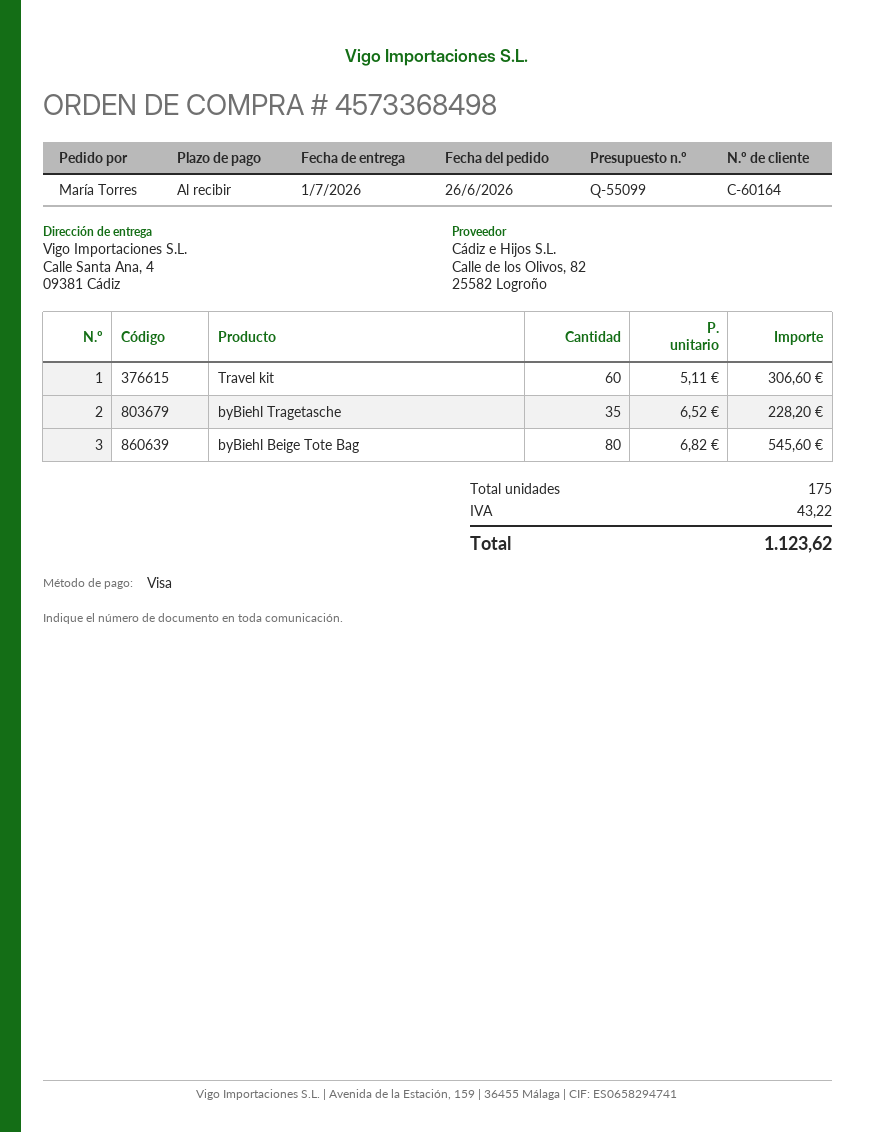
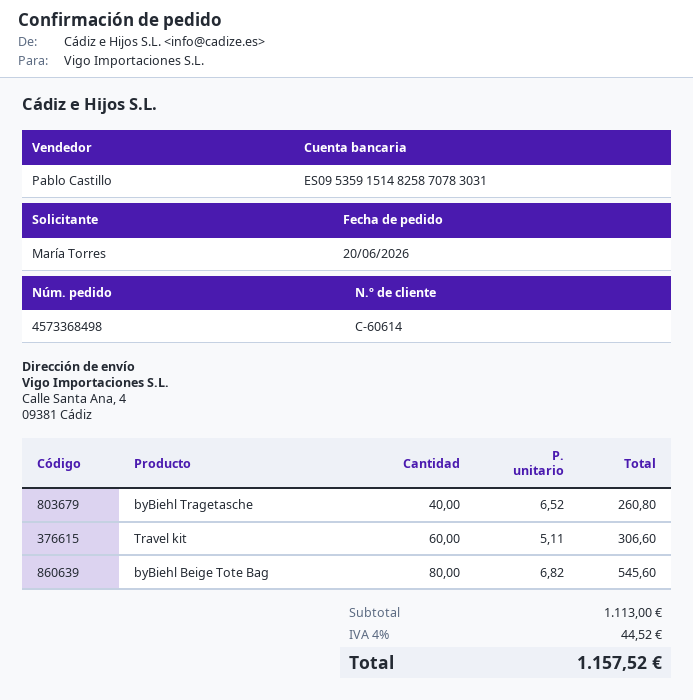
order date: 2026-06-26 -> 2026-06-20
customer number: C-60164 -> C-60614
byBiehl Tragetasche: 35 x 6.52 = 228.20 -> 40 x 6.52 = 260.80
tax: 43.22 -> 44.52
total: 1123.62 -> 1157.52

